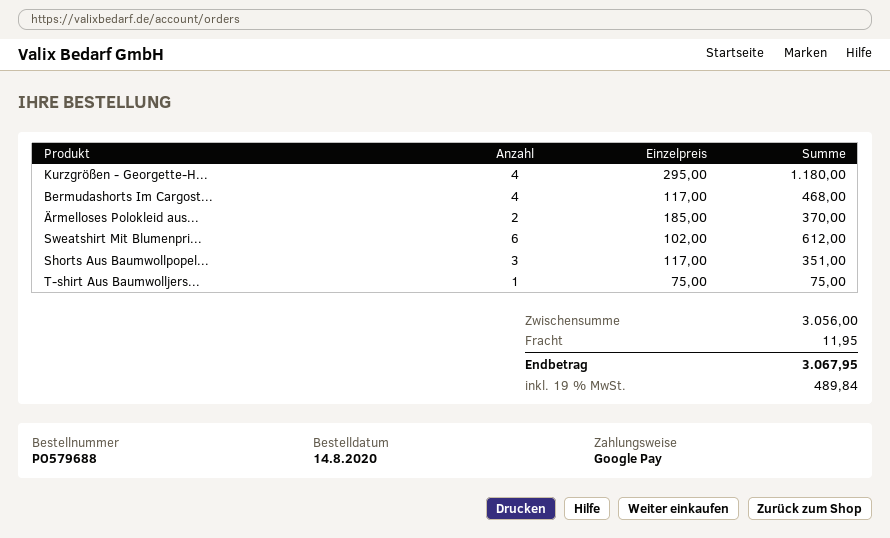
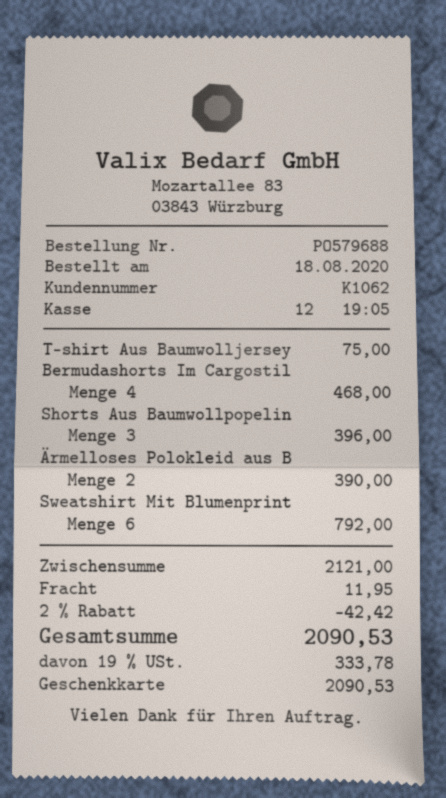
order date: 2020-08-14 -> 2020-08-18
payment method: Google Pay -> gift card
Kurzgrößen - Georgette-H...: 4 for 1180.00 -> none
Ärmelloses Polokleid aus...: 2 for 370.00 -> 2 for 390.00
Sweatshirt Mit Blumenpri...: 6 for 612.00 -> 6 for 792.00
Shorts Aus Baumwollpopel...: 3 for 351.00 -> 3 for 396.00
subtotal: 3056.00 -> 2121.00
discount: none -> 2% = 42.42
tax: 19% = 489.84 -> 19% = 333.78
total: 3067.95 -> 2090.53

